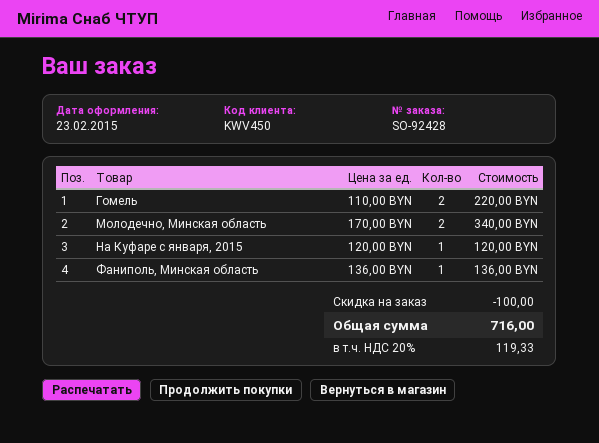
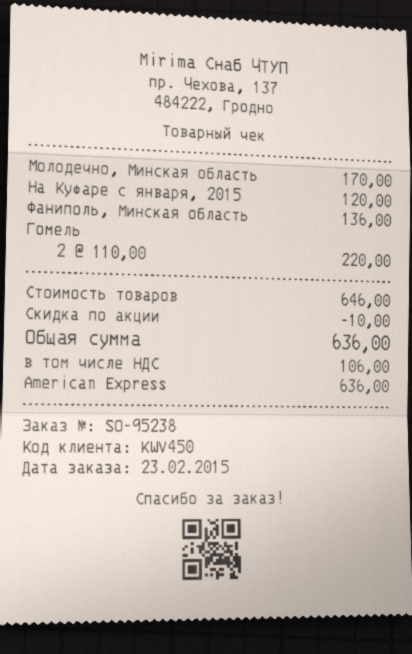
order number: SO-92428 -> SO-95238
Молодечно, Минская область: 2 x 170.00 = 340.00 -> 1 x 170.00 = 170.00
discount: 100.00 -> 10.00
tax: 119.33 -> 106.00
total: 716.00 -> 636.00

